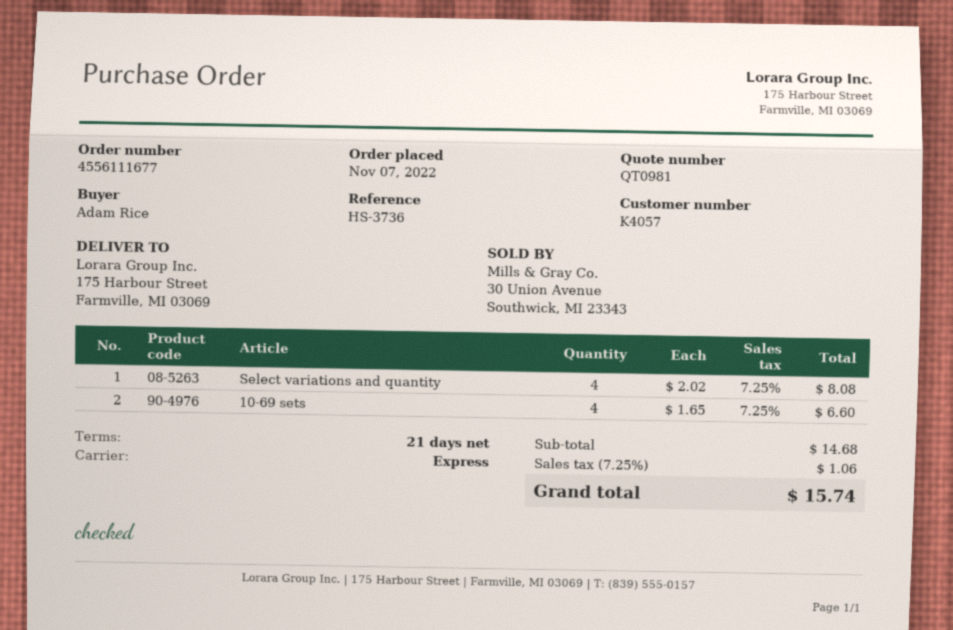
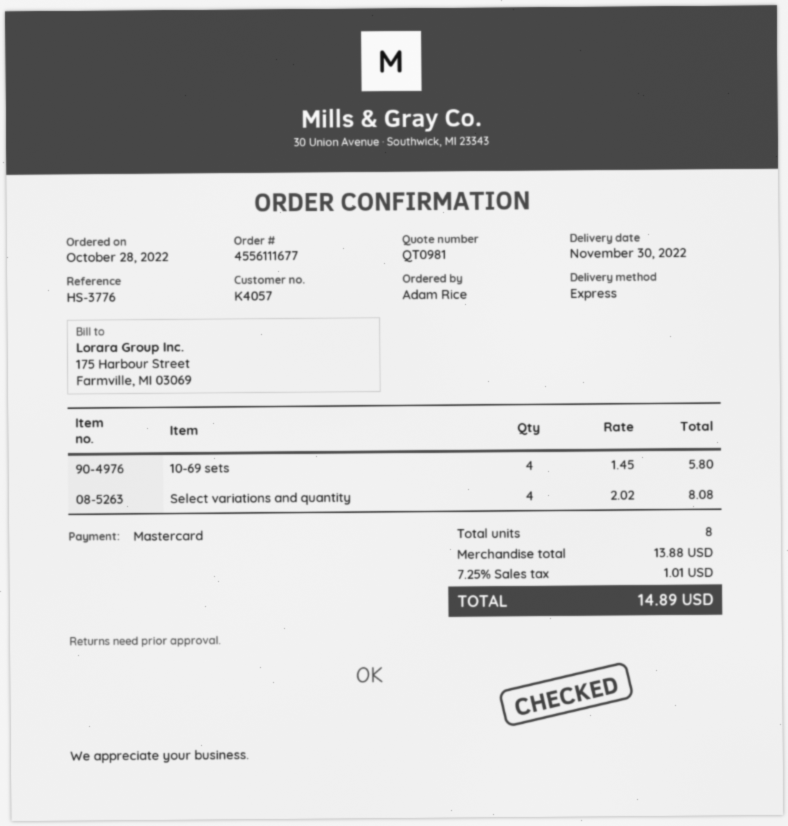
order date: 2022-11-07 -> 2022-10-28
reference: HS-3736 -> HS-3776
10-69 sets: 4 x 1.65 = 6.60 -> 4 x 1.45 = 5.80
subtotal: 14.68 -> 13.88
tax: 7.25% = 1.06 -> 7.25% = 1.01
total: 15.74 -> 14.89

